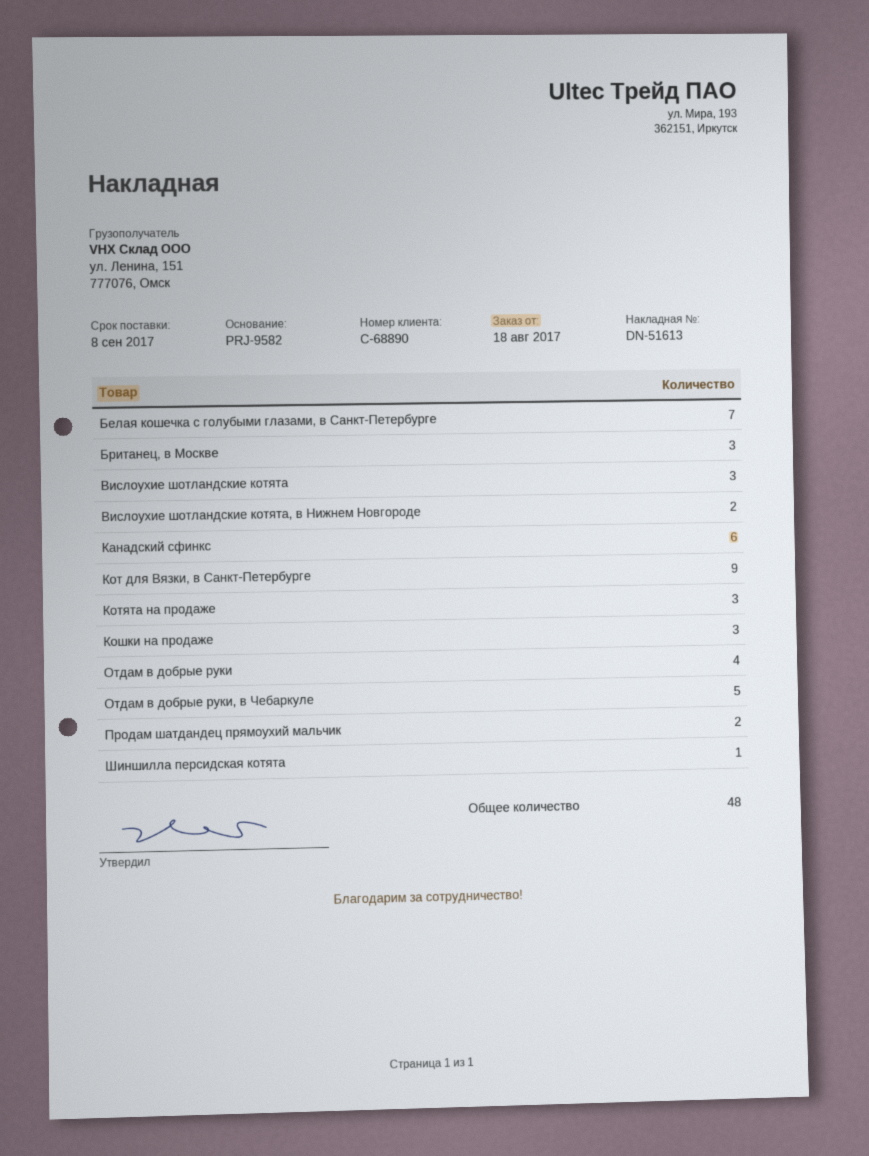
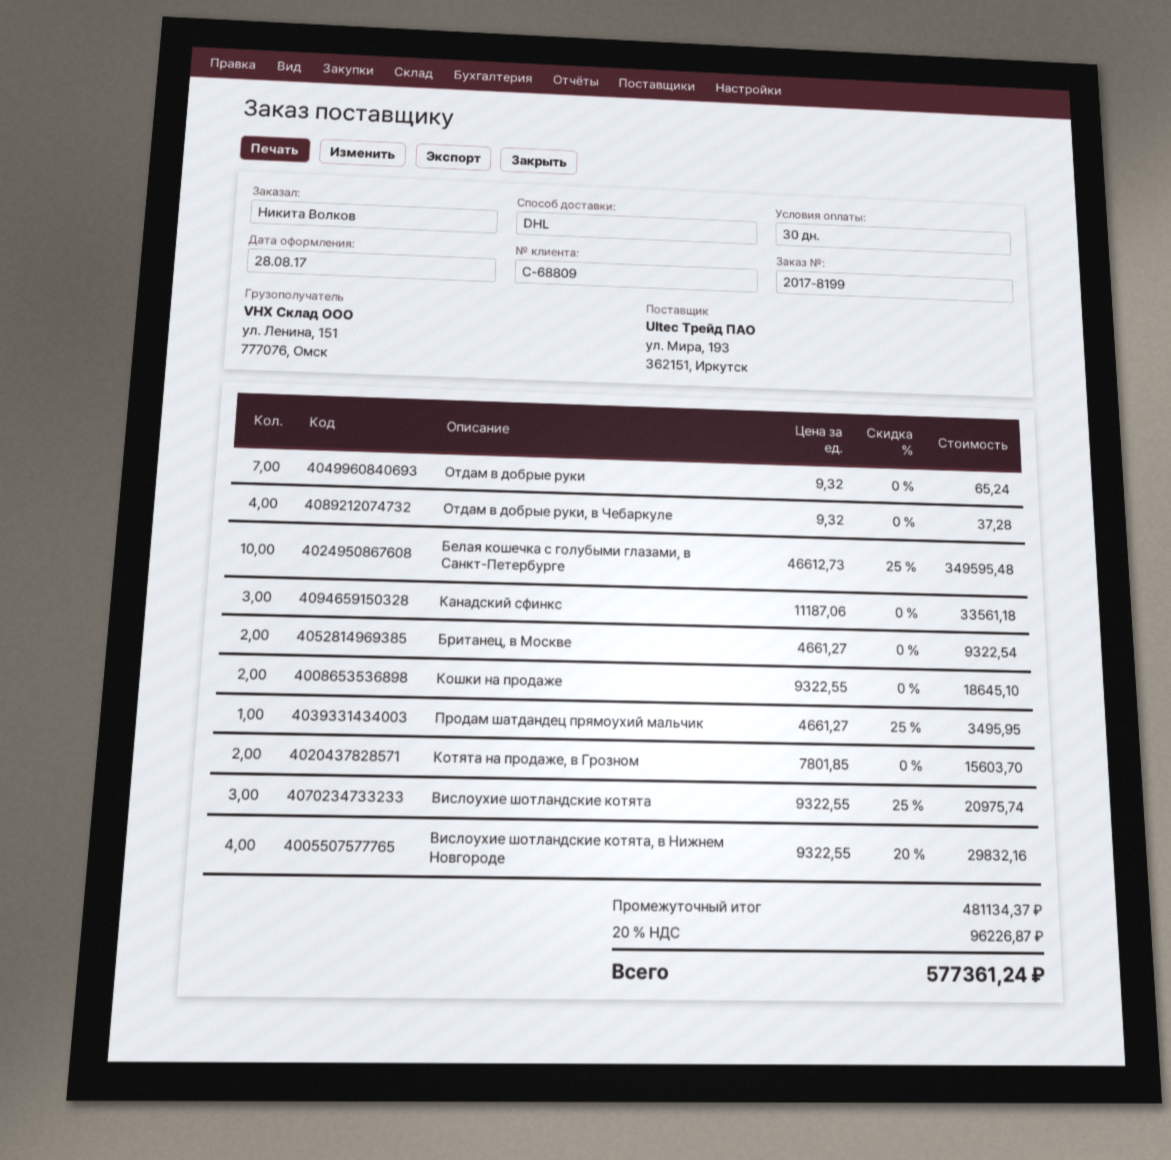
order date: 2017-08-18 -> 2017-08-28
customer number: C-68890 -> C-68809
Белая кошечка с голубыми глазами, в Санкт-Петербурге: 7 -> 10
Британец, в Москве: 3 -> 2
Вислоухие шотландские котята, в Нижнем Новгороде: 2 -> 4
Канадский сфинкс: 6 -> 3
Кот для Вязки, в Санкт-Петербурге: 9 -> none
Котята на продаже: 3 -> none
Кошки на продаже: 3 -> 2
Отдам в добрые руки: 4 -> 7
Отдам в добрые руки, в Чебаркуле: 5 -> 4
Продам шатдандец прямоухий мальчик: 2 -> 1
Шиншилла персидская котята: 1 -> none
Котята на продаже, в Грозном: none -> 2

